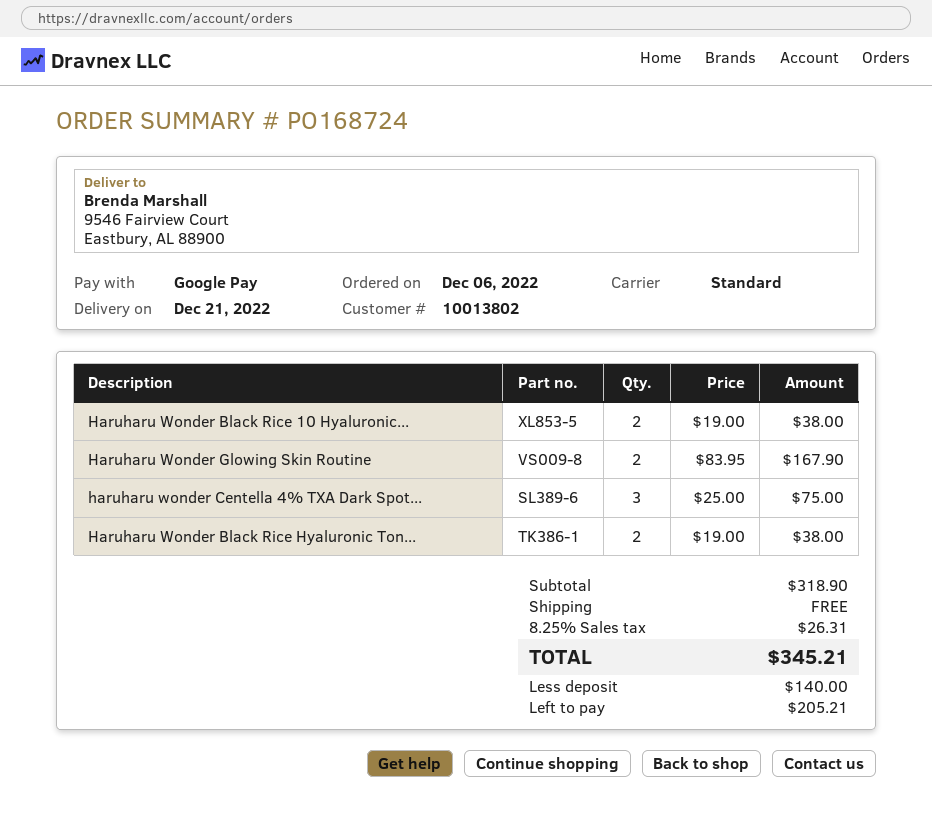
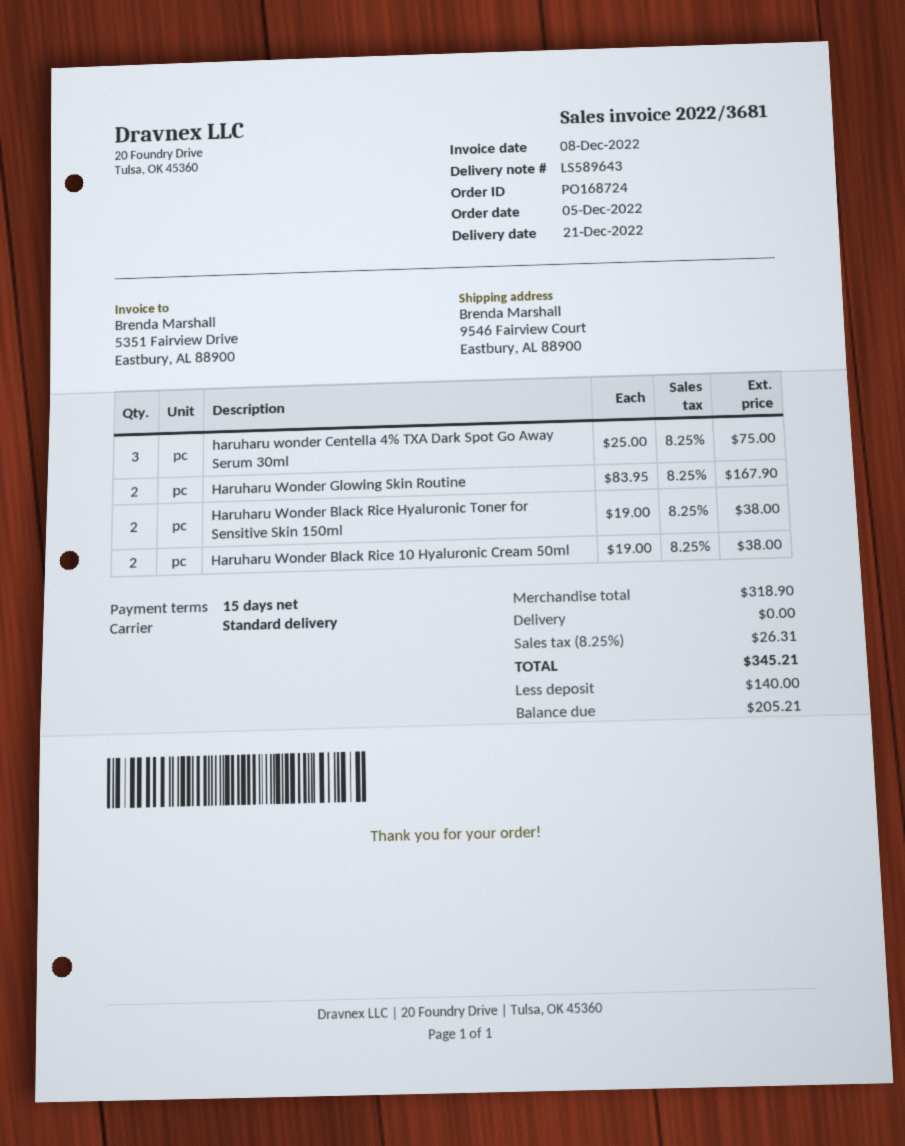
order date: 2022-12-06 -> 2022-12-05

